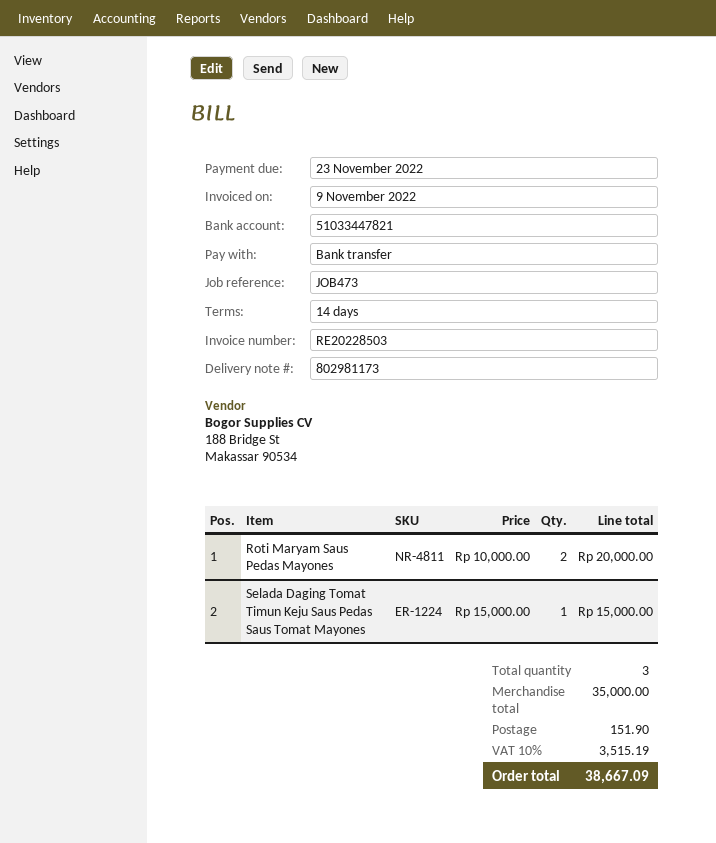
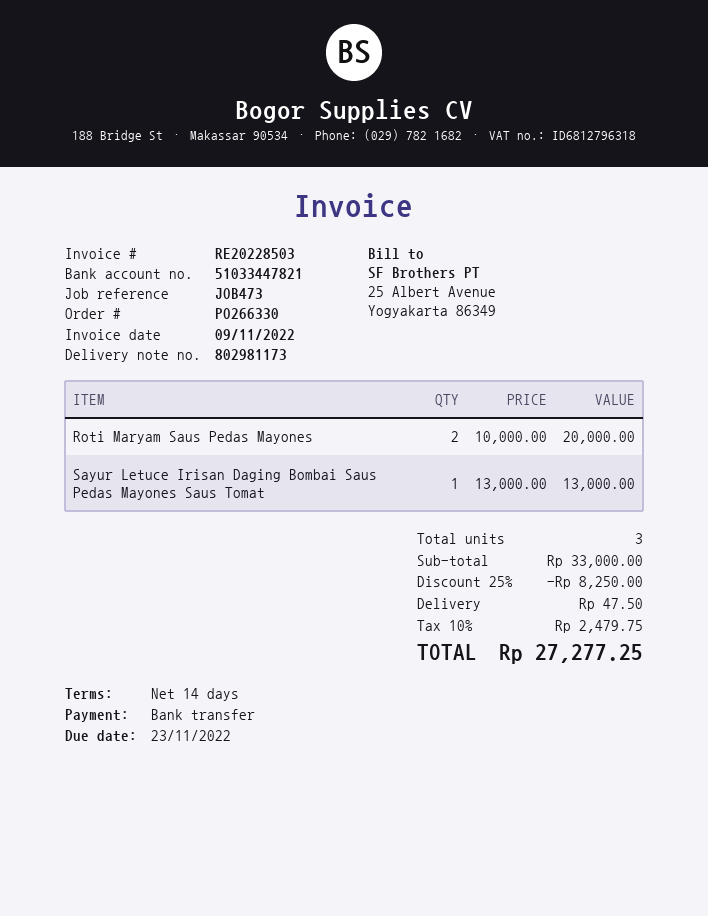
Selada Daging Tomat Timun Keju Saus Pedas Saus Tomat Mayones: 1 x 15000.00 = 15000.00 -> none
Sayur Letuce Irisan Daging Bombai Saus Pedas Mayones Saus Tomat: none -> 1 x 13000.00 = 13000.00
subtotal: 35000.00 -> 33000.00
discount: none -> 25% = 8250.00
shipping: 151.90 -> 47.50
tax: 10% = 3515.19 -> 10% = 2479.75
total: 38667.09 -> 27277.25

